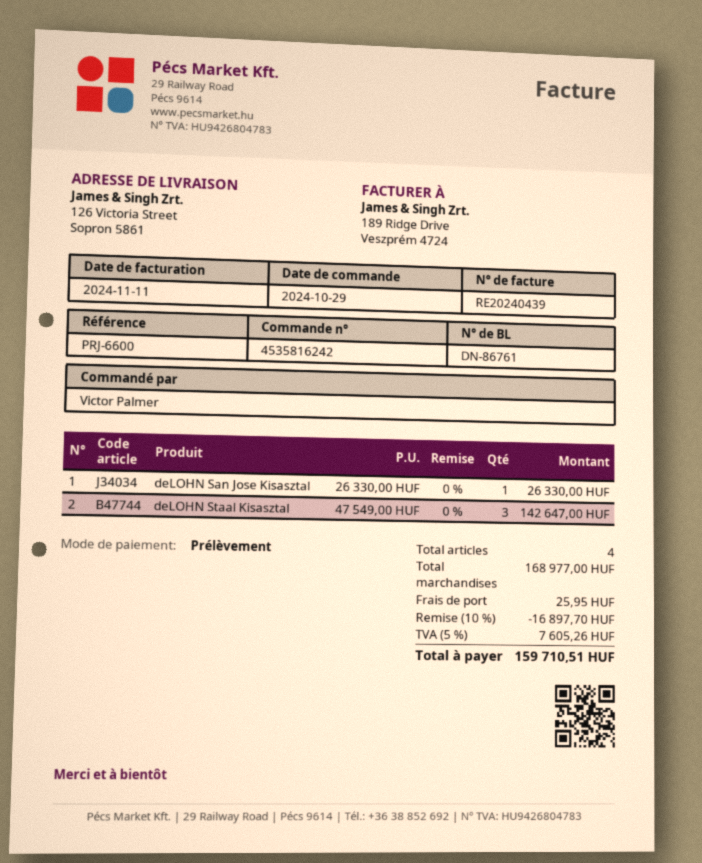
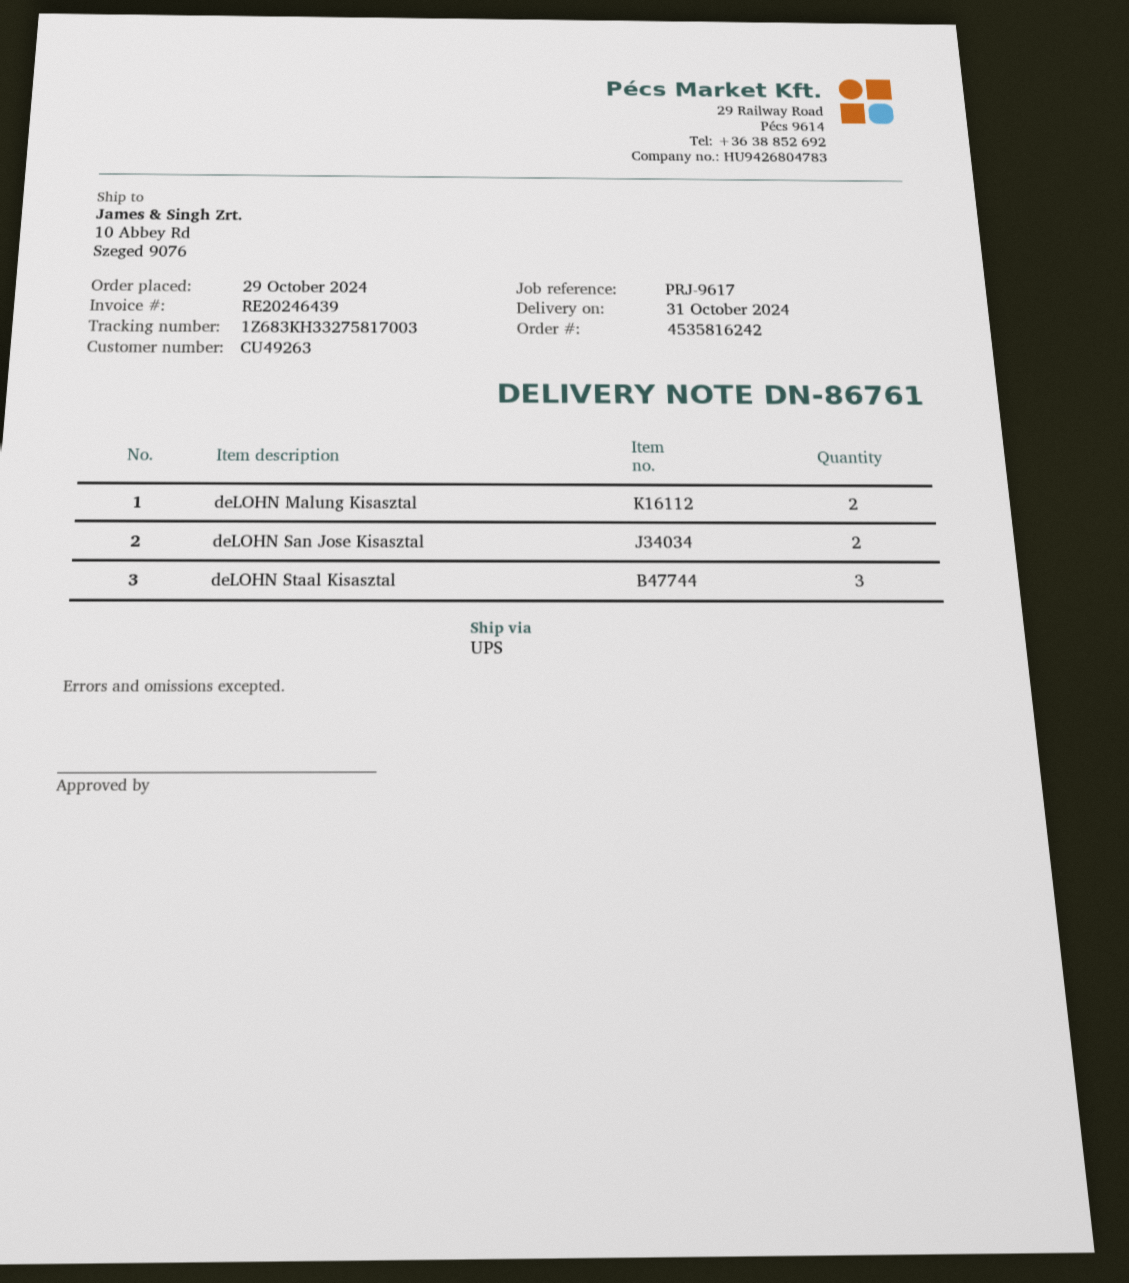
invoice number: RE20240439 -> RE20246439
reference: PRJ-6600 -> PRJ-9617
ship to: 126 Victoria Street, Sopron 5861 -> 10 Abbey Rd, Szeged 9076
deLOHN San Jose Kisasztal: 1 -> 2
deLOHN Malung Kisasztal: none -> 2

